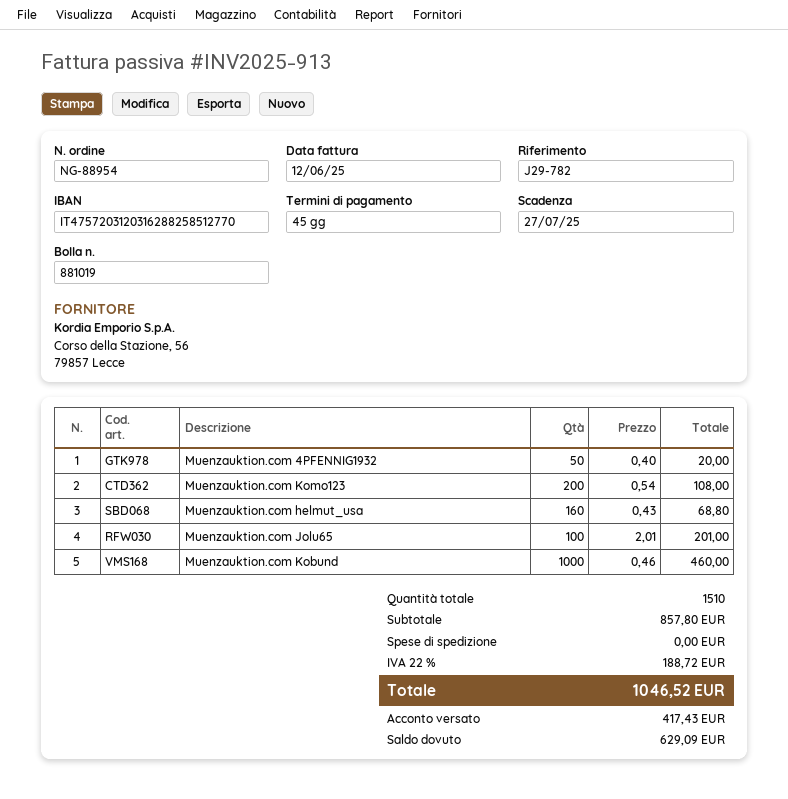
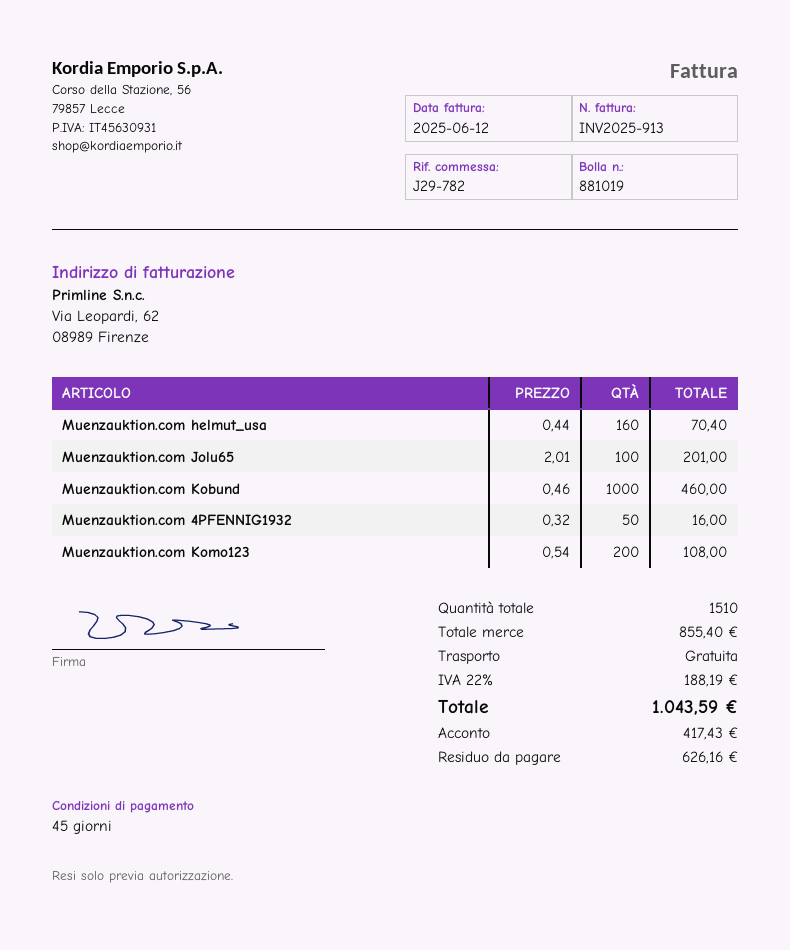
Muenzauktion.com 4PFENNIG1932: 50 x 0.40 = 20.00 -> 50 x 0.32 = 16.00
Muenzauktion.com helmut_usa: 160 x 0.43 = 68.80 -> 160 x 0.44 = 70.40
subtotal: 857.80 -> 855.40
tax: 22% = 188.72 -> 22% = 188.19
total: 1046.52 -> 1043.59
balance: 629.09 -> 626.16

